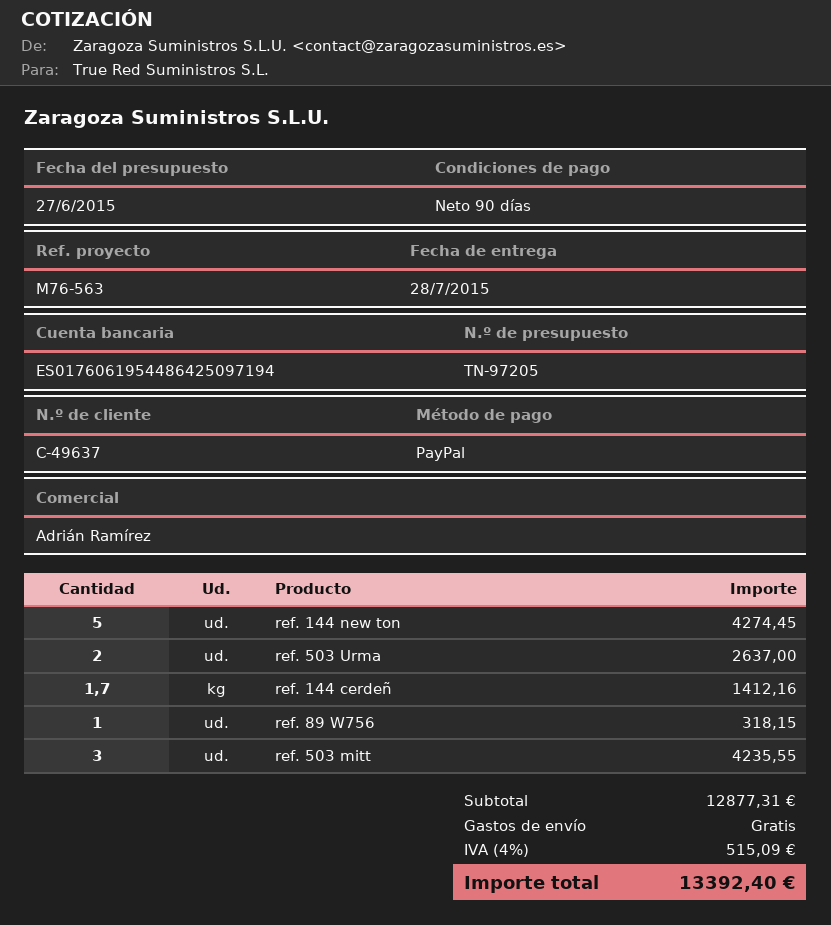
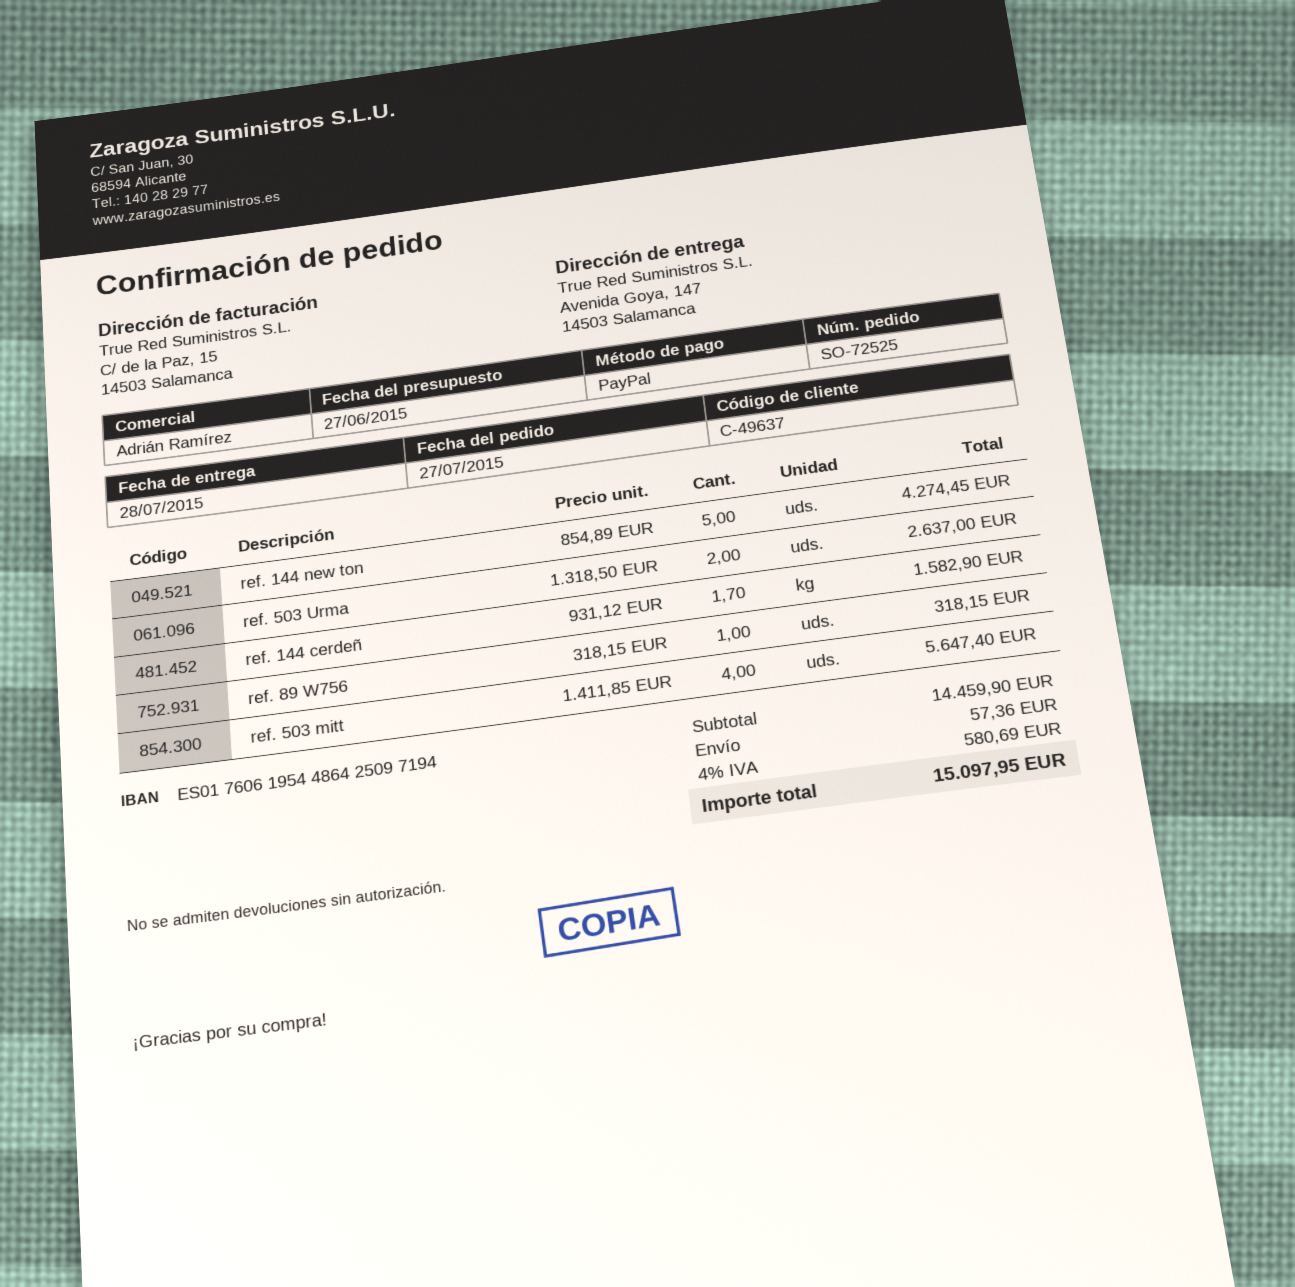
ref. 144 cerdeñ: 1.7 for 1412.16 -> 1.7 for 1582.90
ref. 503 mitt: 3 for 4235.55 -> 4 for 5647.40
subtotal: 12877.31 -> 14459.90
shipping: 0.00 -> 57.36
tax: 4% = 515.09 -> 4% = 580.69
total: 13392.40 -> 15097.95

